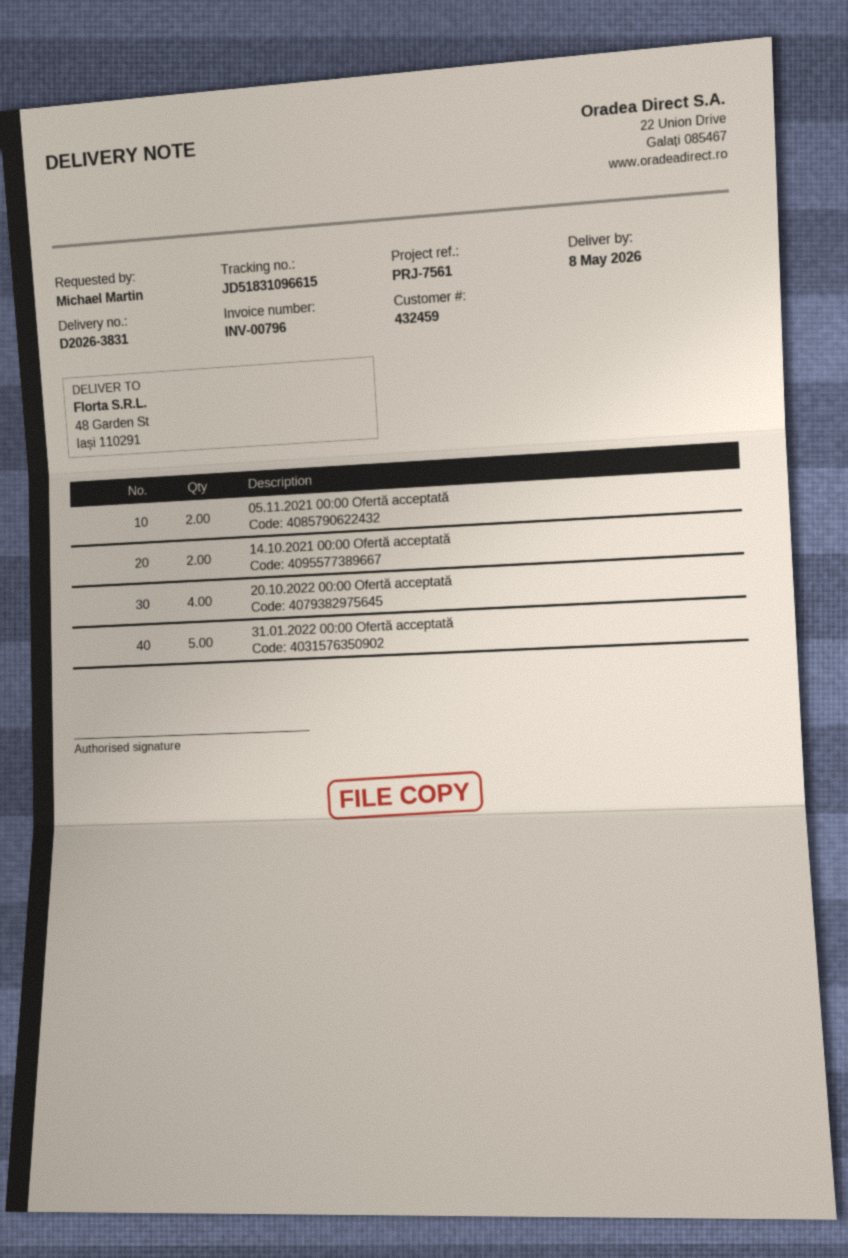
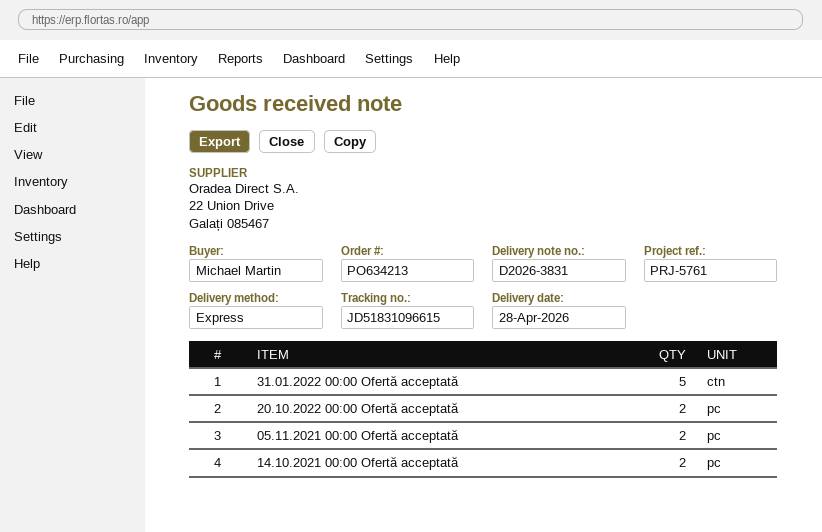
delivery date: 2026-05-08 -> 2026-04-28
reference: PRJ-7561 -> PRJ-5761
20.10.2022 00:00 Ofertă acceptată: 4 -> 2

